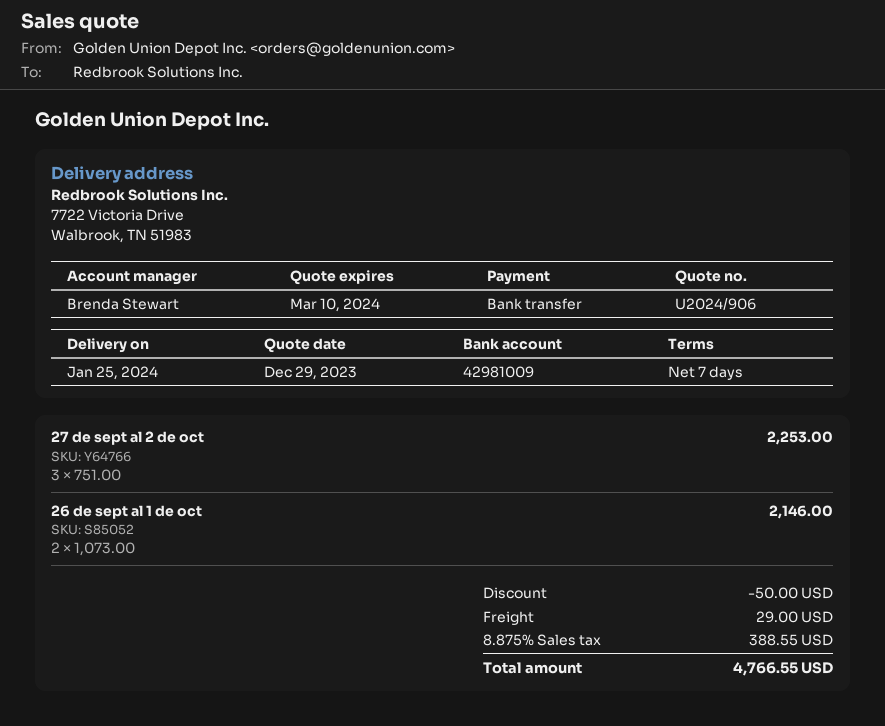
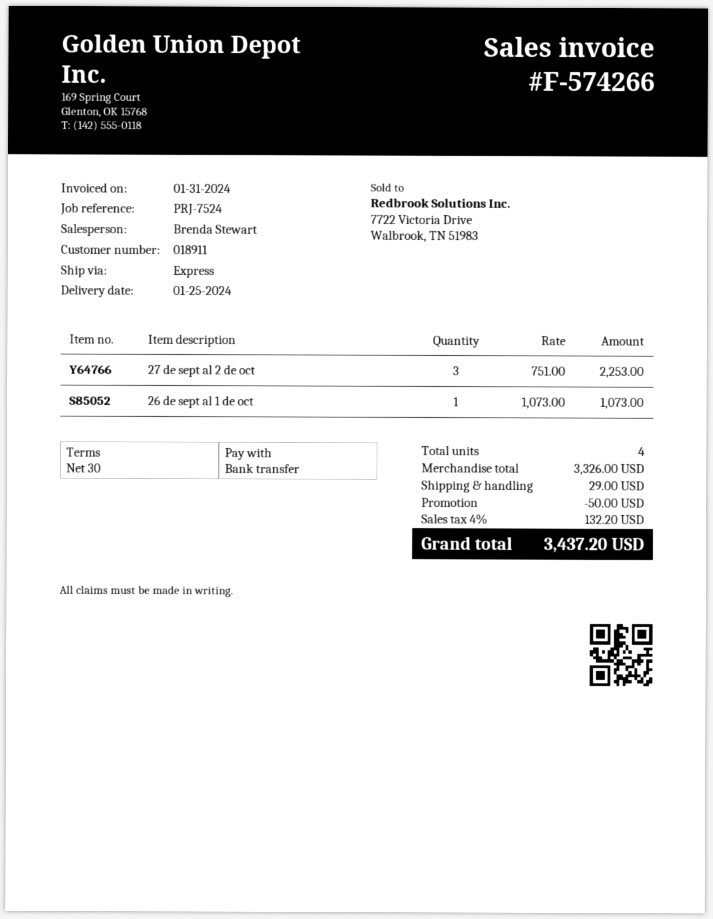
payment terms: 7 days -> 30 days
26 de sept al 1 de oct: 2 x 1073.00 = 2146.00 -> 1 x 1073.00 = 1073.00
tax: 8.875% = 388.55 -> 4% = 132.20
total: 4766.55 -> 3437.20

